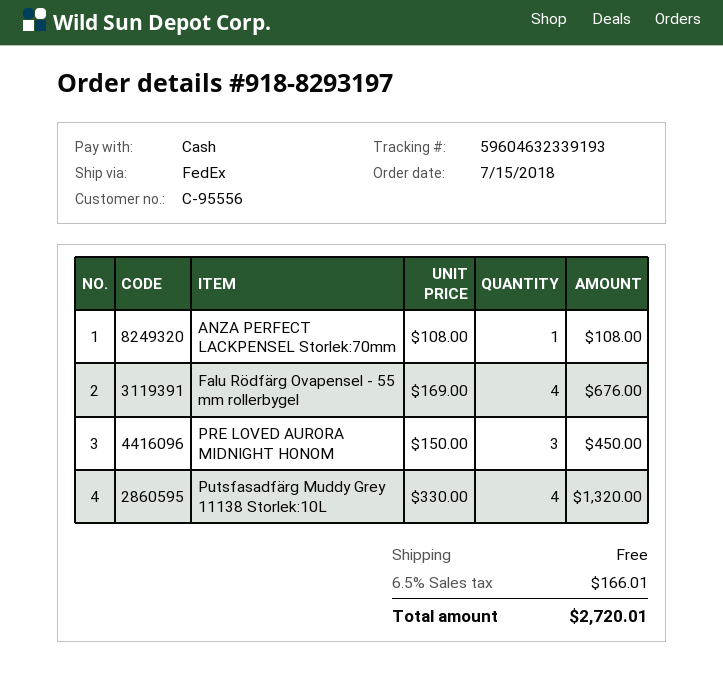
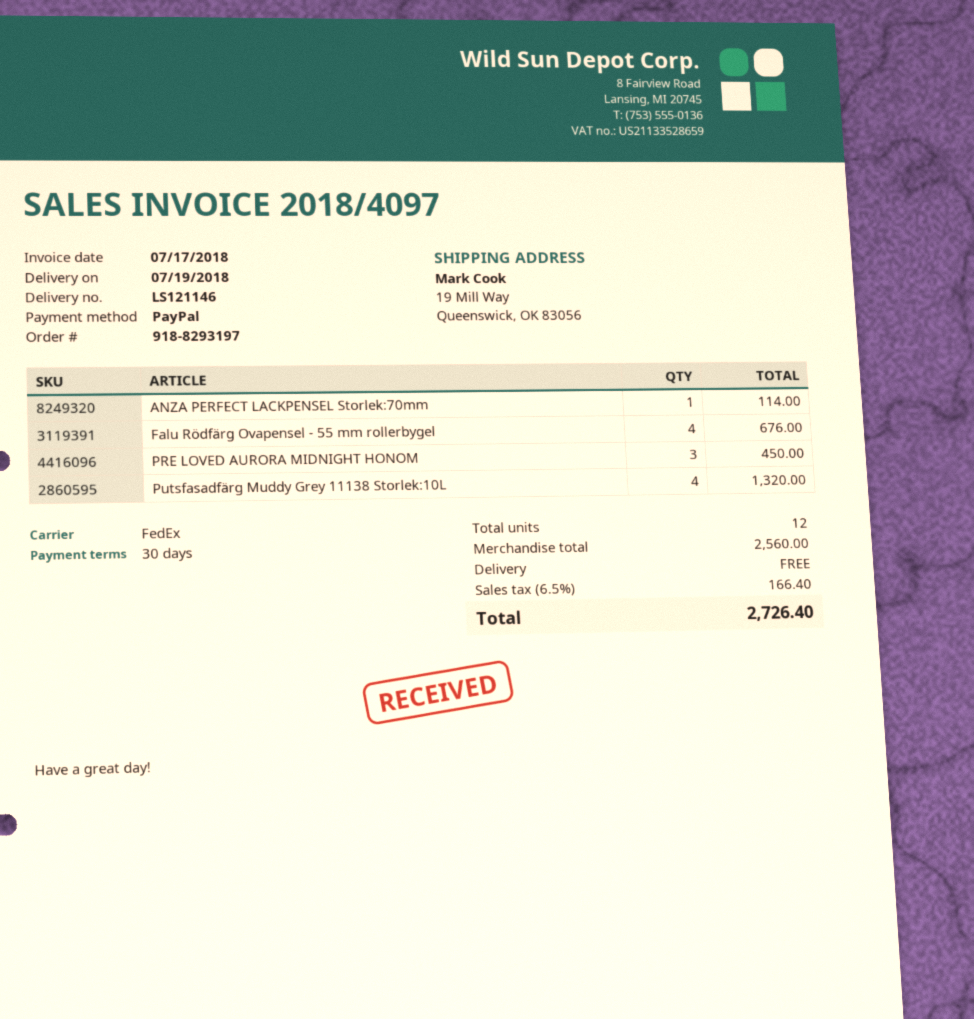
payment method: cash -> PayPal
ANZA PERFECT LACKPENSEL Storlek:70mm: 1 for 108.00 -> 1 for 114.00
tax: 6.5% = 166.01 -> 6.5% = 166.40
total: 2720.01 -> 2726.40

